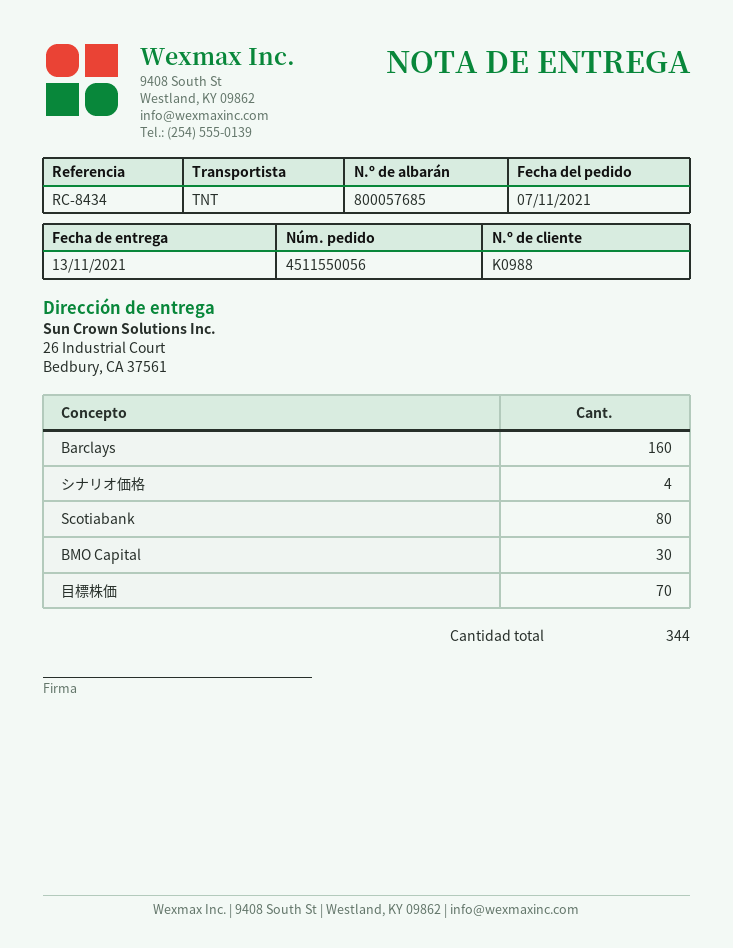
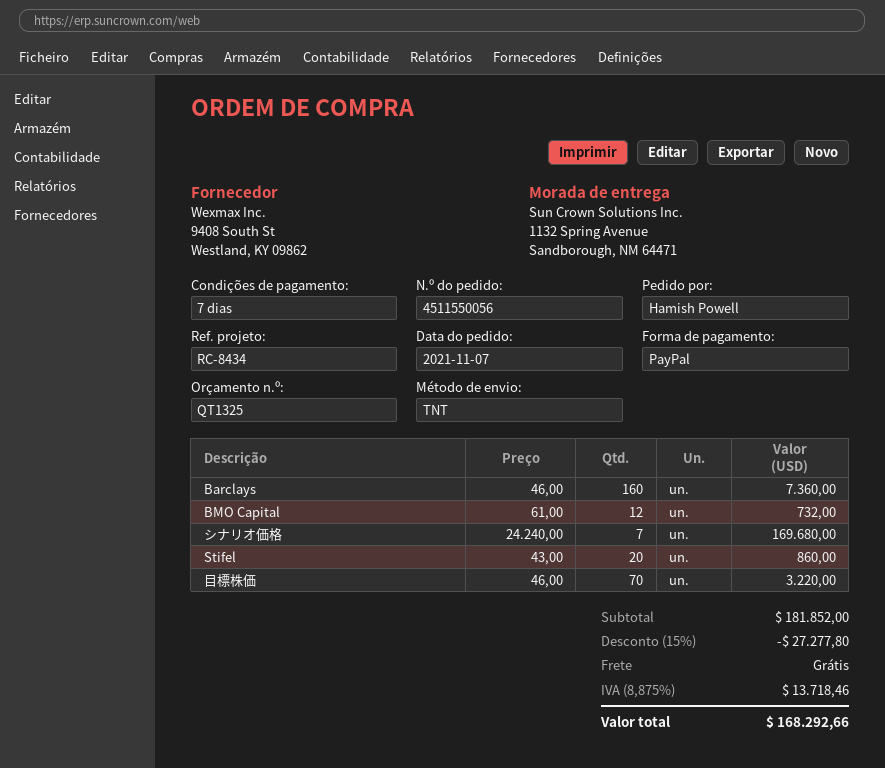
ship to: 26 Industrial Court, Bedbury, CA 37561 -> 1132 Spring Avenue, Sandborough, NM 64471
シナリオ価格: 4 -> 7
Scotiabank: 80 -> none
BMO Capital: 30 -> 12
Stifel: none -> 20

